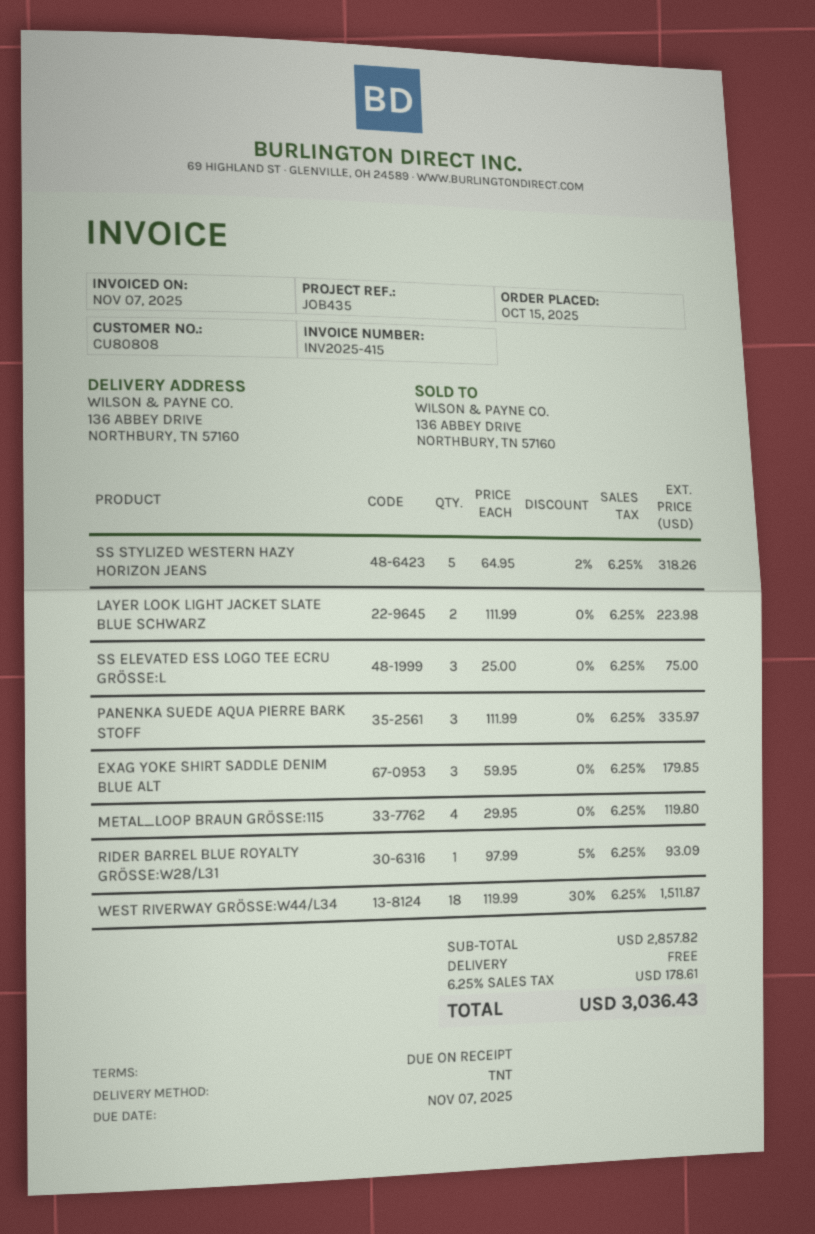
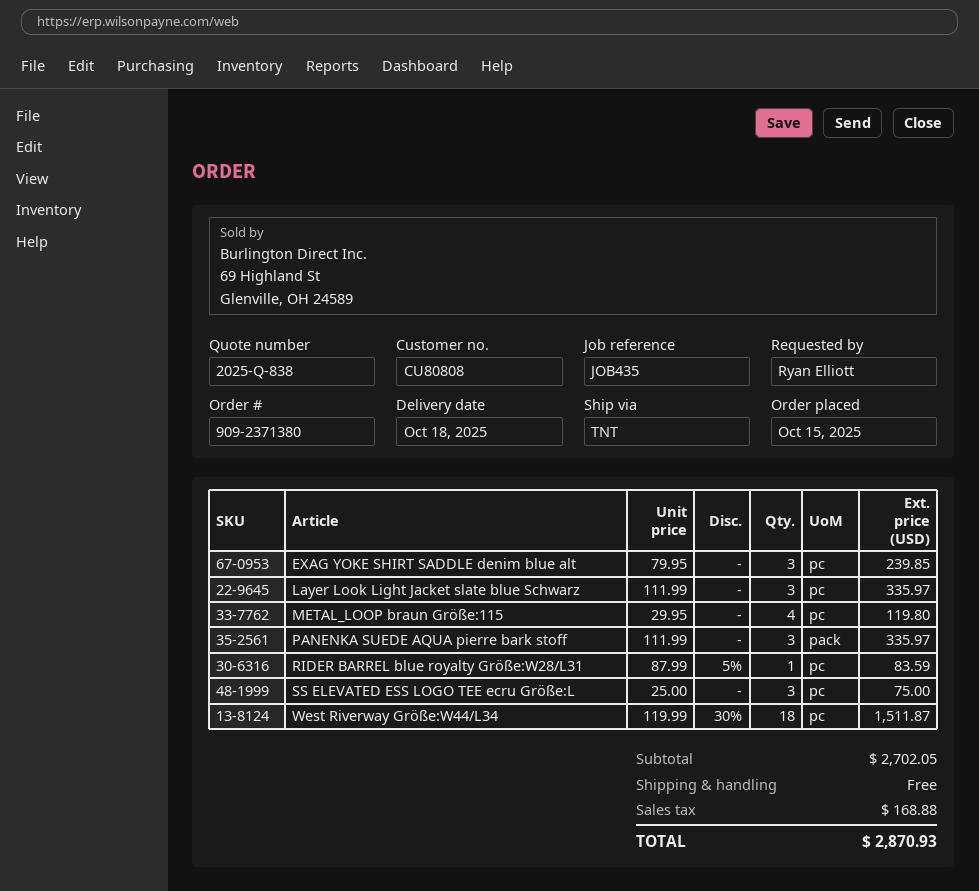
SS STYLIZED WESTERN HAZY HORIZON JEANS: 5 x 64.95 - 2% = 318.26 -> none
LAYER LOOK LIGHT JACKET SLATE BLUE SCHWARZ: 2 x 111.99 = 223.98 -> 3 x 111.99 = 335.97
EXAG YOKE SHIRT SADDLE DENIM BLUE ALT: 3 x 59.95 = 179.85 -> 3 x 79.95 = 239.85
RIDER BARREL BLUE ROYALTY GRÖSSE:W28/L31: 1 x 97.99 - 5% = 93.09 -> 1 x 87.99 - 5% = 83.59
subtotal: 2857.82 -> 2702.05
tax: 178.61 -> 168.88
total: 3036.43 -> 2870.93

